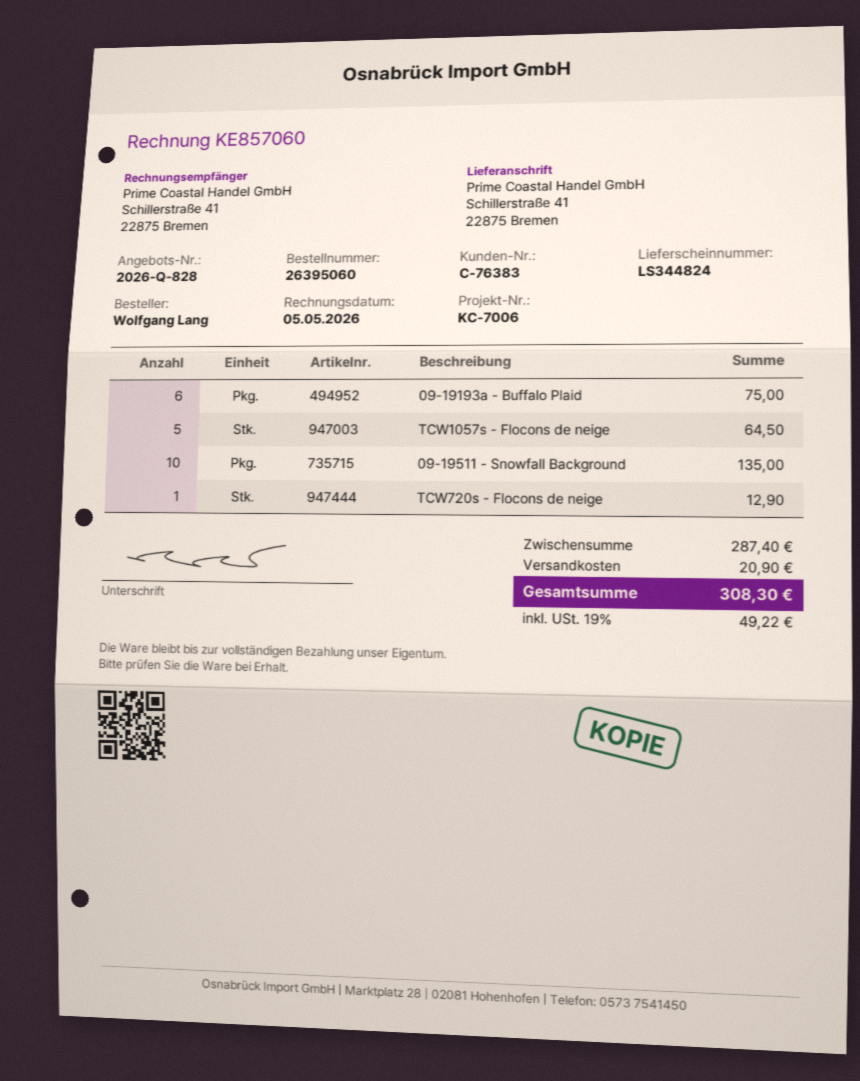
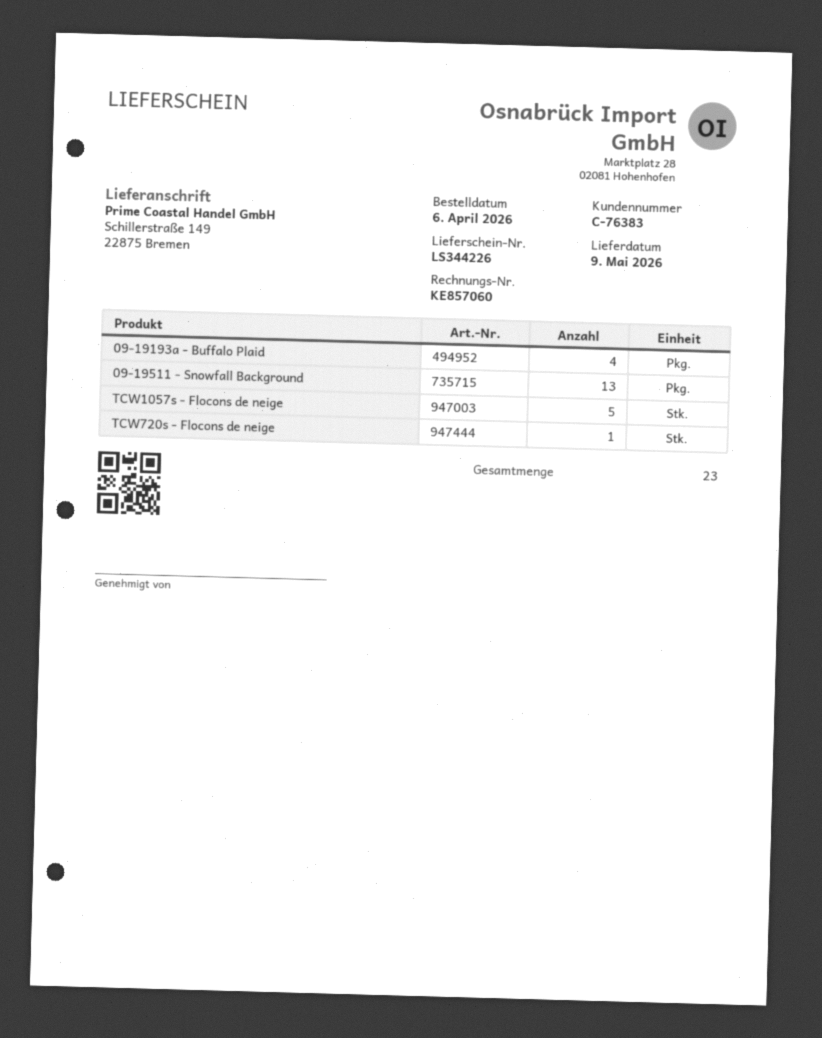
delivery note number: LS344824 -> LS344226
ship to: Schillerstraße 41, 22875 Bremen -> Schillerstraße 149, 22875 Bremen
09-19193a - Buffalo Plaid: 6 -> 4
09-19511 - Snowfall Background: 10 -> 13

